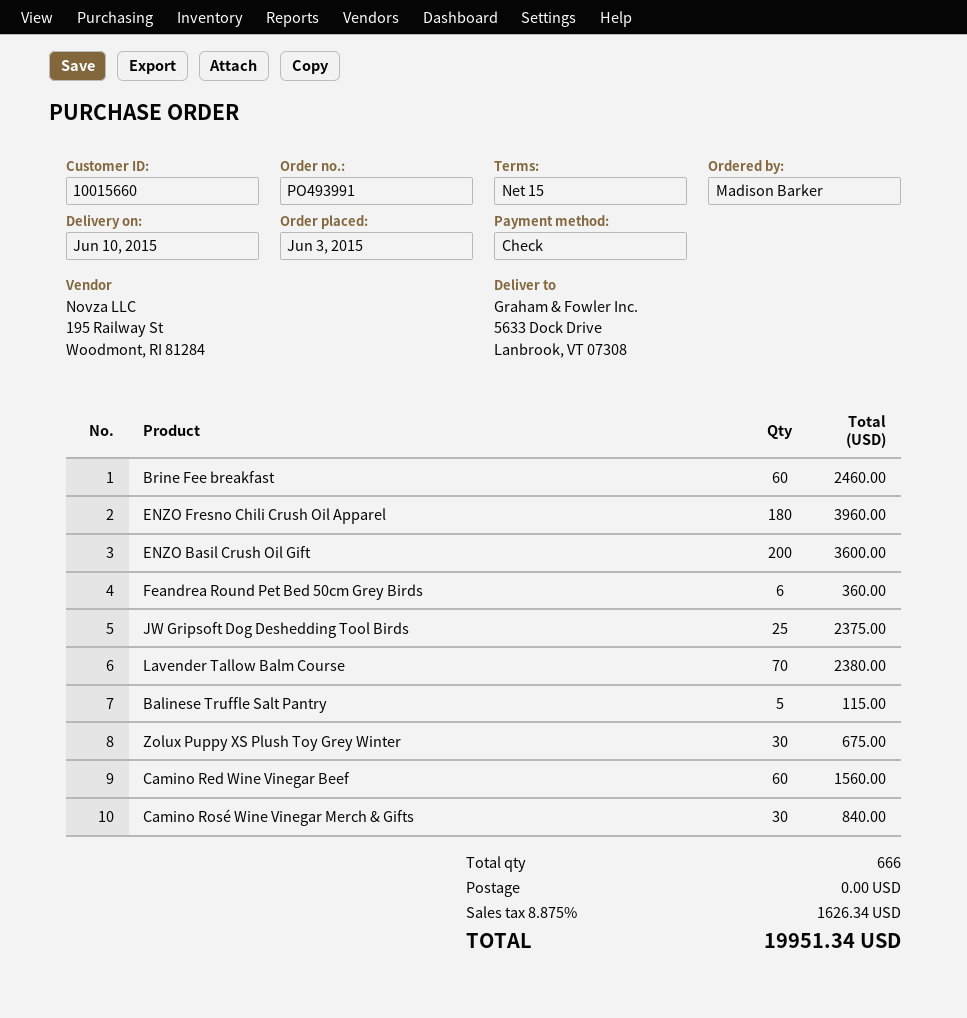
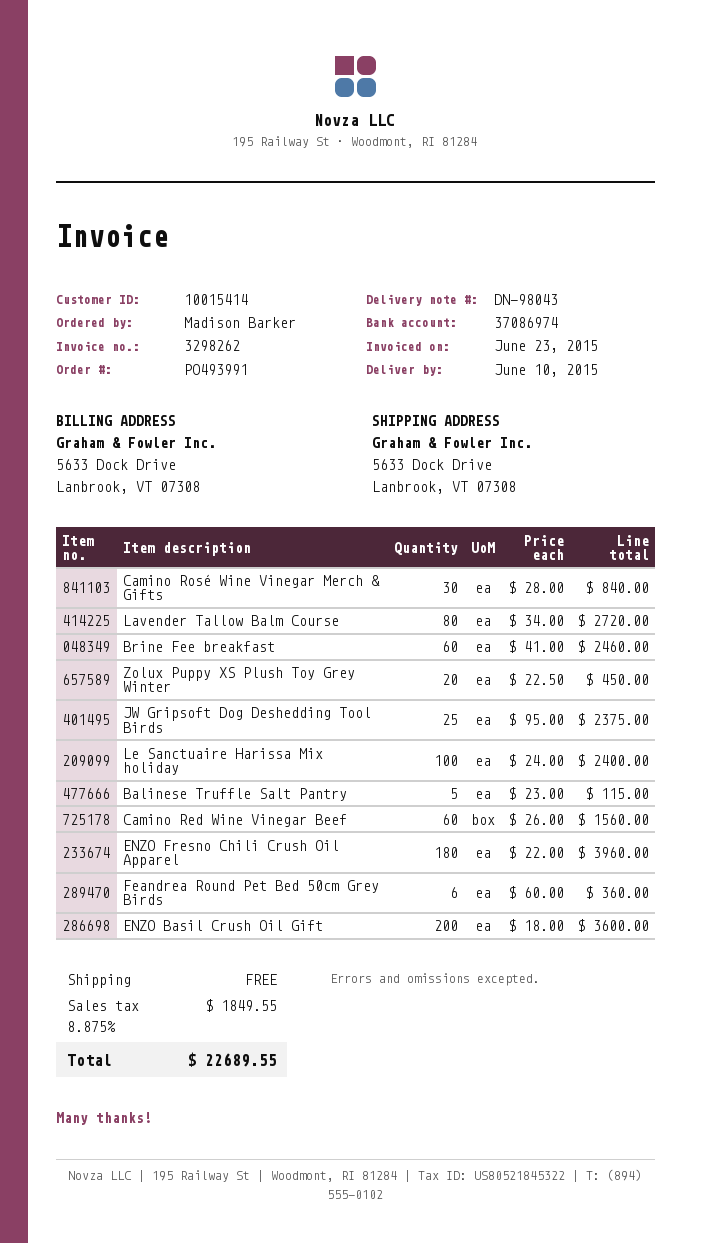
customer number: 10015660 -> 10015414
Lavender Tallow Balm Course: 70 for 2380.00 -> 80 for 2720.00
Zolux Puppy XS Plush Toy Grey Winter: 30 for 675.00 -> 20 for 450.00
Le Sanctuaire Harissa Mix holiday: none -> 100 for 2400.00
tax: 8.875% = 1626.34 -> 8.875% = 1849.55
total: 19951.34 -> 22689.55

